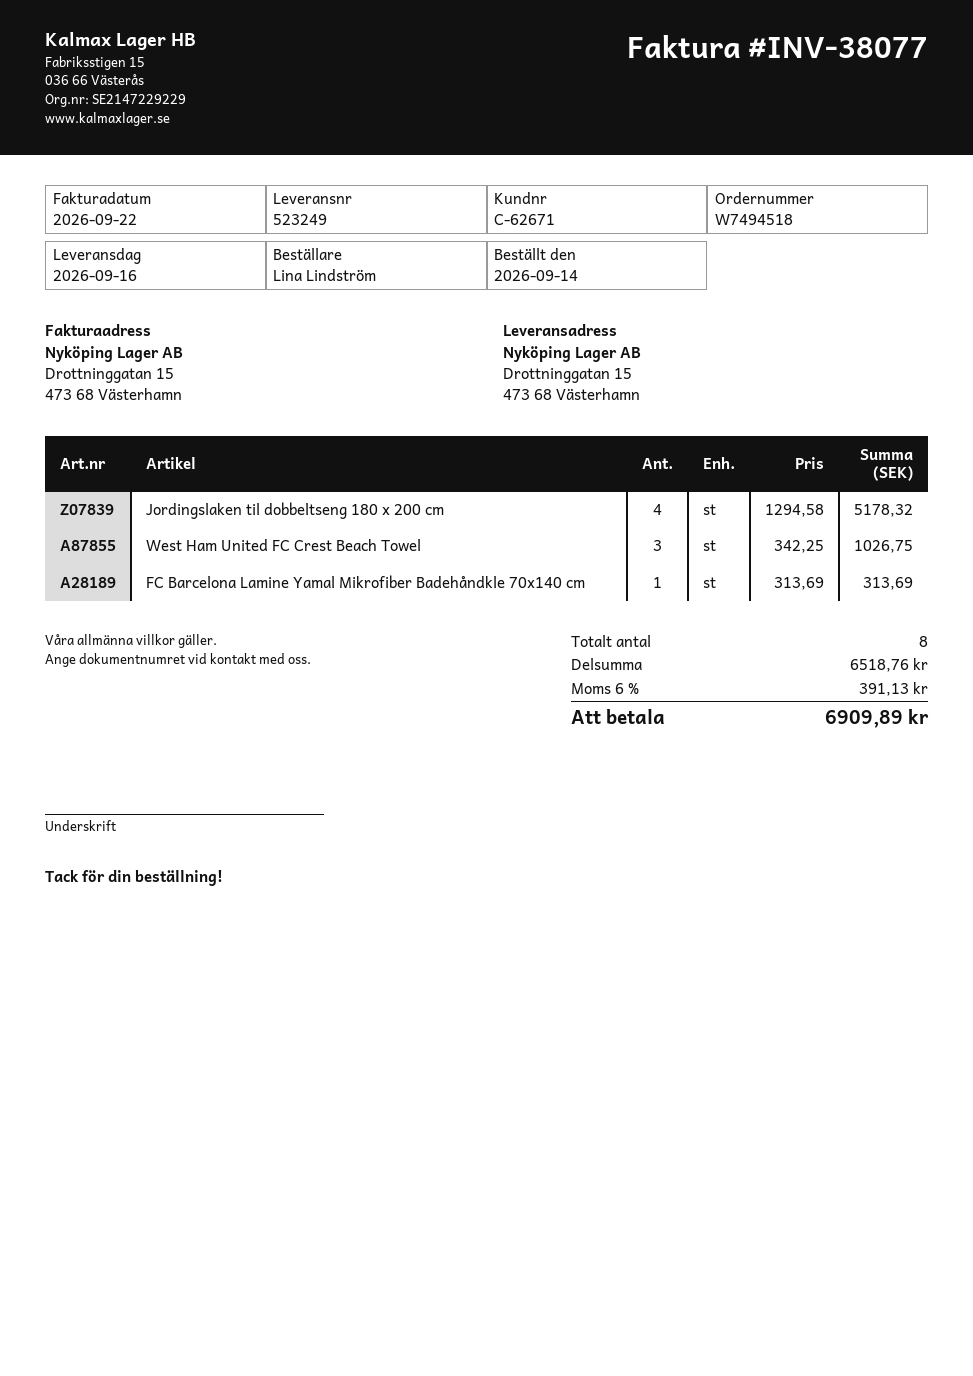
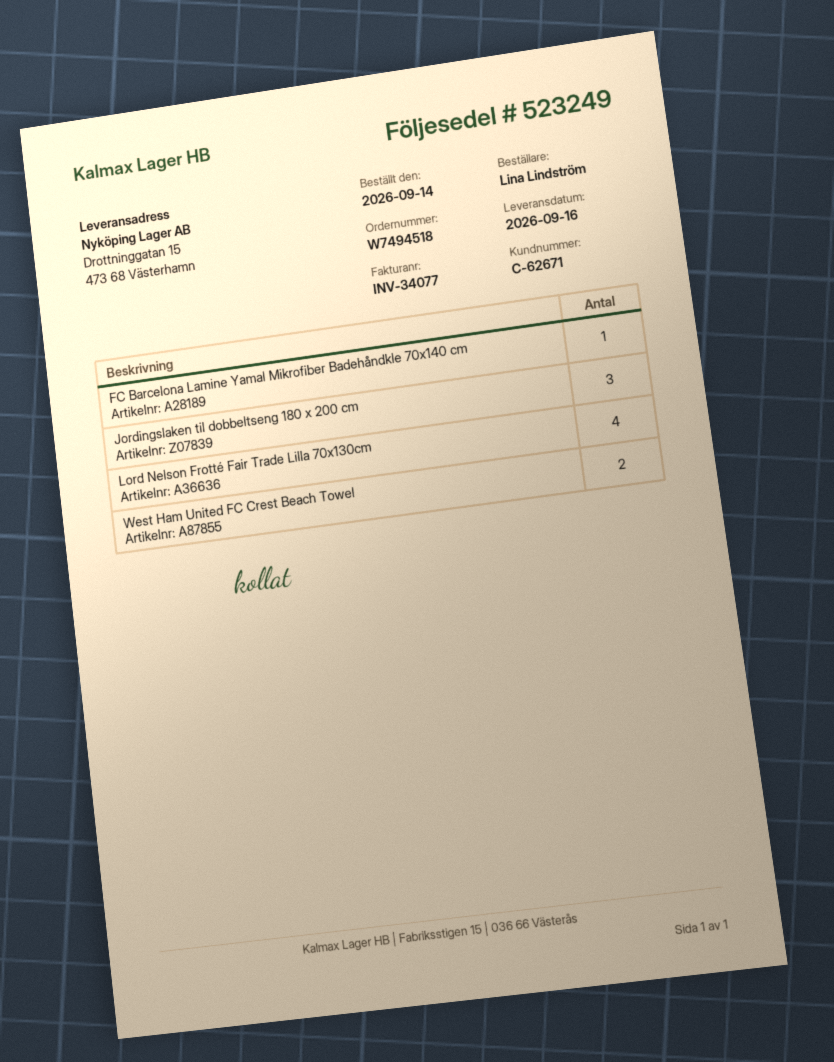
invoice number: INV-38077 -> INV-34077
Jordingslaken til dobbeltseng 180 x 200 cm: 4 -> 3
West Ham United FC Crest Beach Towel: 3 -> 2
Lord Nelson Frotté Fair Trade Lilla 70x130cm: none -> 4

